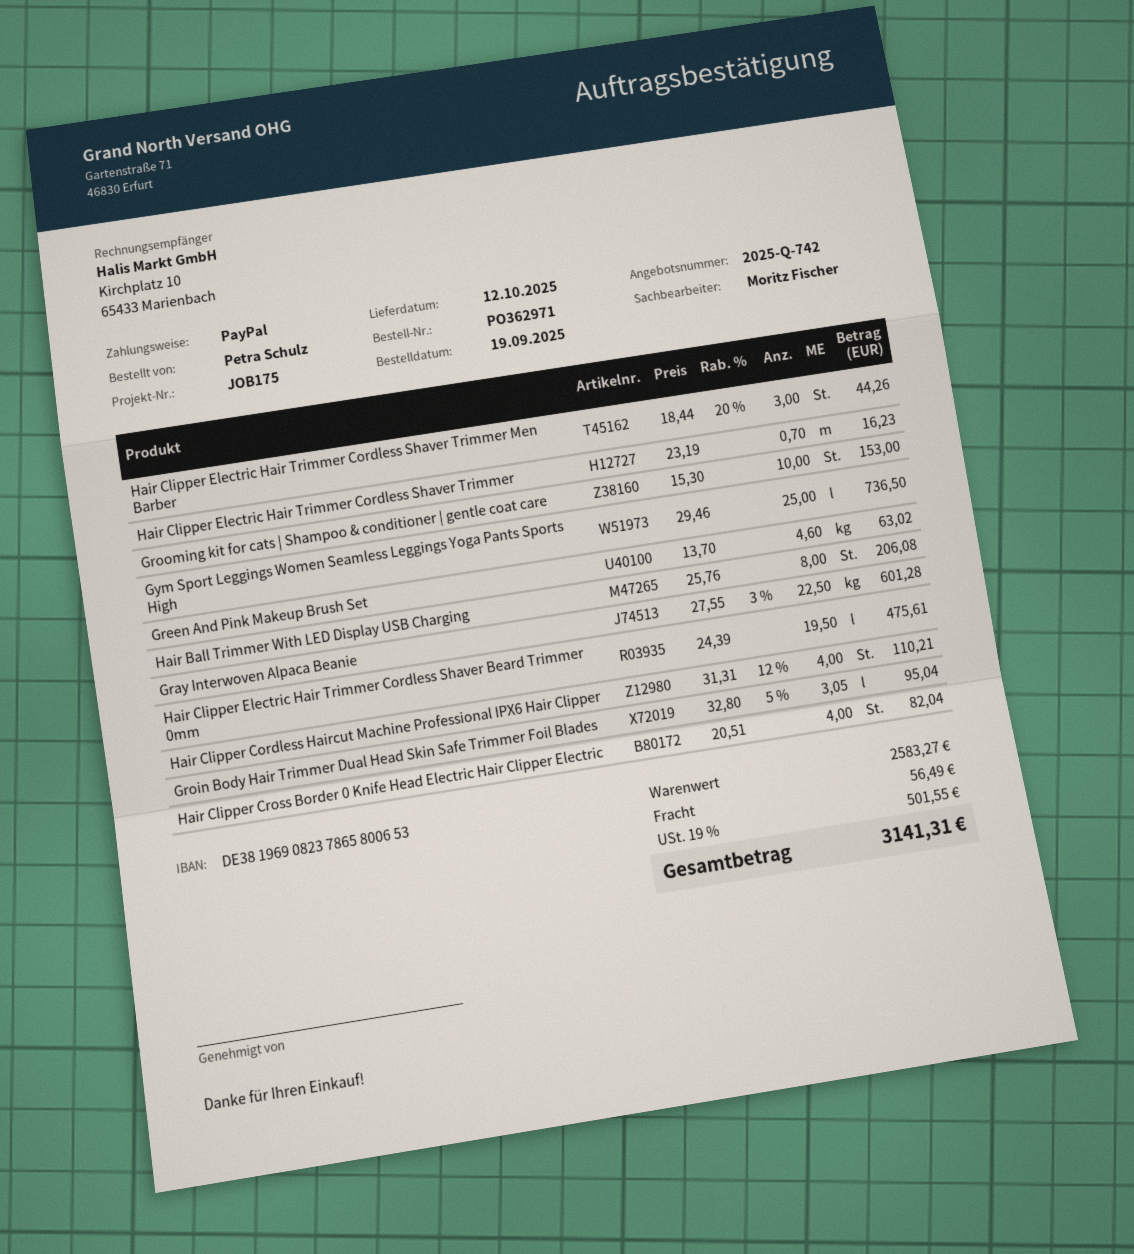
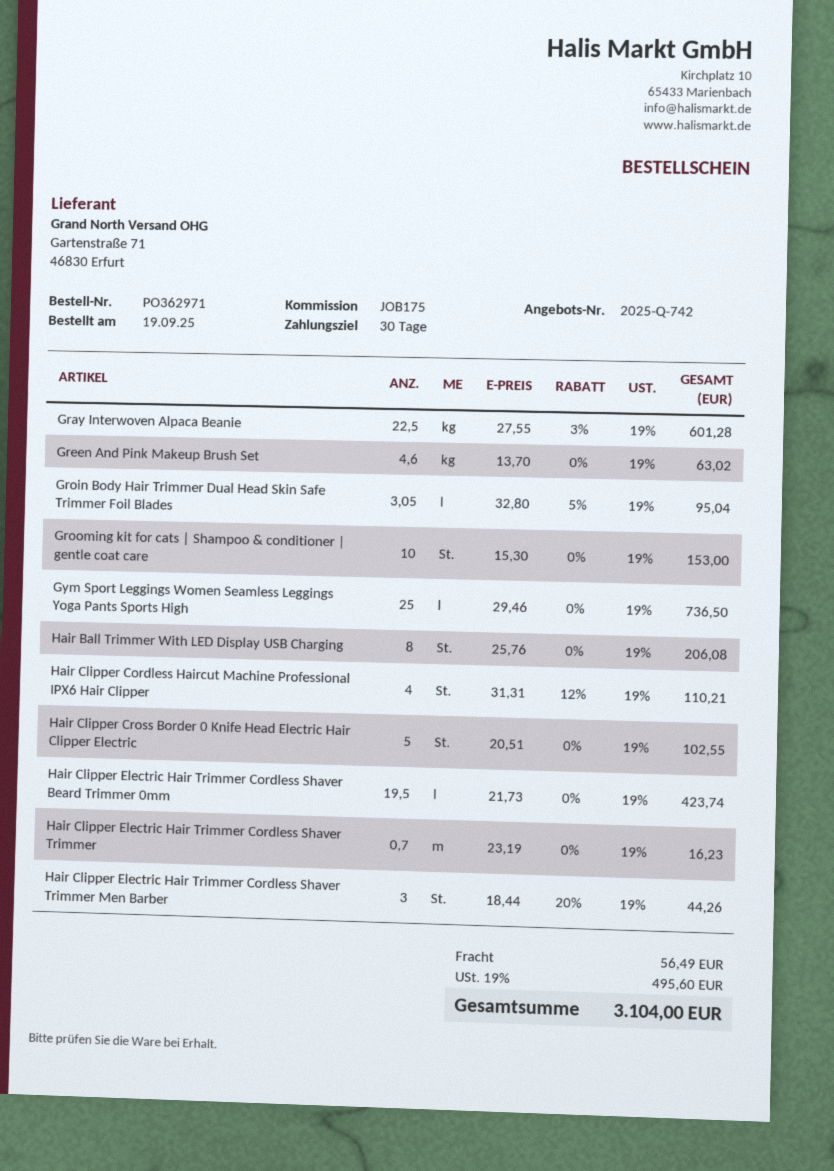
Hair Clipper Electric Hair Trimmer Cordless Shaver Beard Trimmer 0mm: 19.5 x 24.39 = 475.61 -> 19.5 x 21.73 = 423.74
Hair Clipper Cross Border 0 Knife Head Electric Hair Clipper Electric: 4 x 20.51 = 82.04 -> 5 x 20.51 = 102.55
tax: 19% = 501.55 -> 19% = 495.60
total: 3141.31 -> 3104.00

